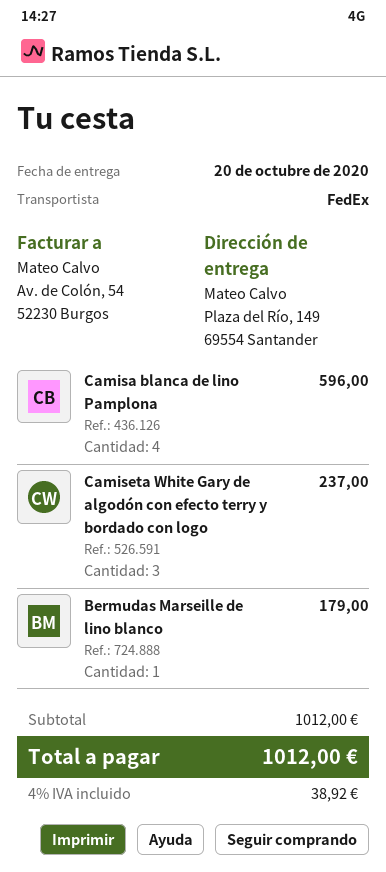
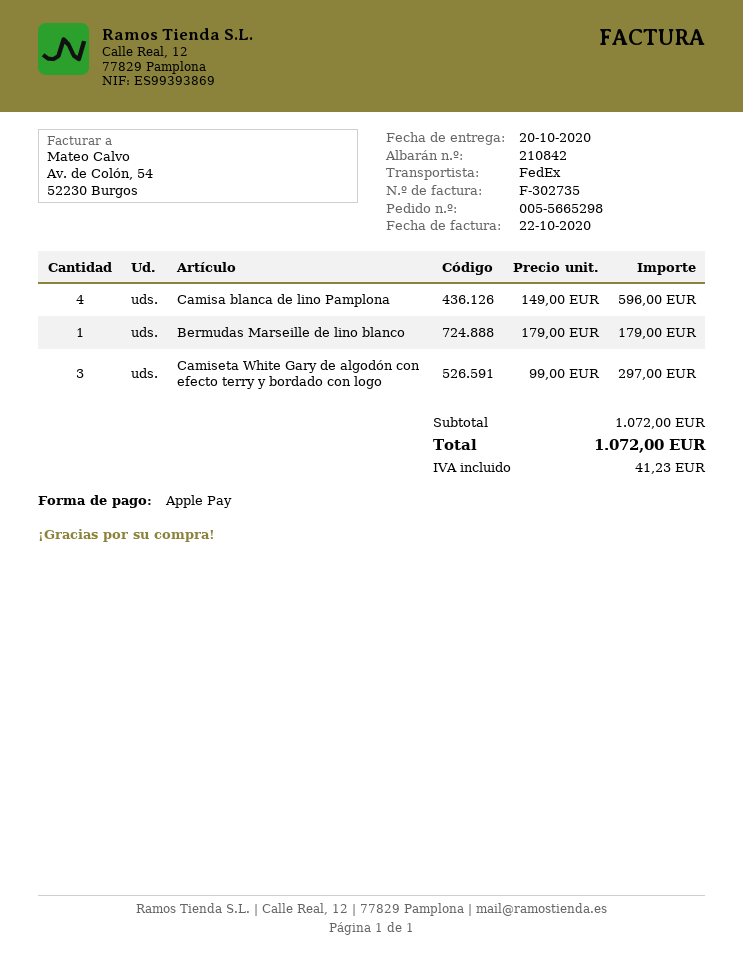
Camiseta White Gary de algodón con efecto terry y bordado con logo: 3 for 237.00 -> 3 for 297.00
subtotal: 1012.00 -> 1072.00
tax: 38.92 -> 41.23
total: 1012.00 -> 1072.00

